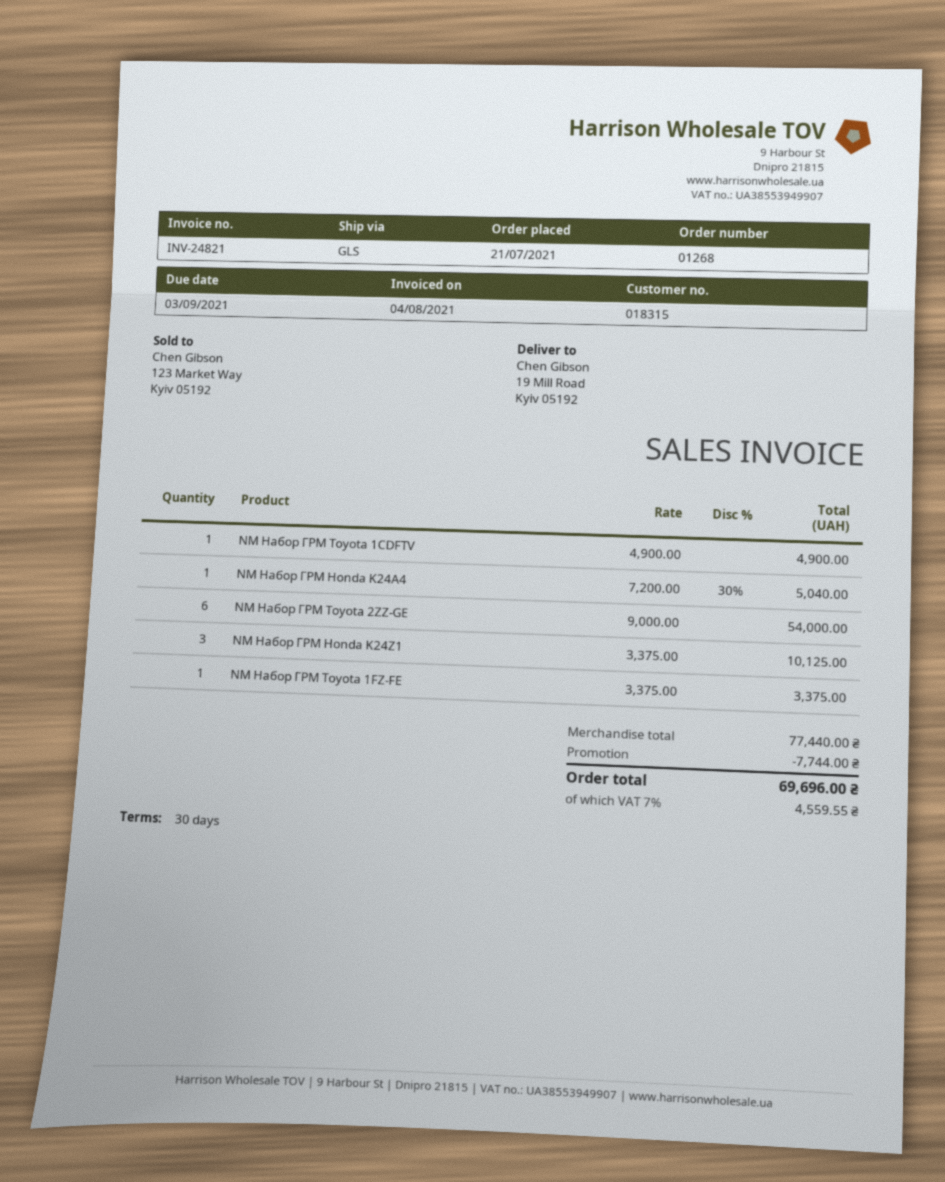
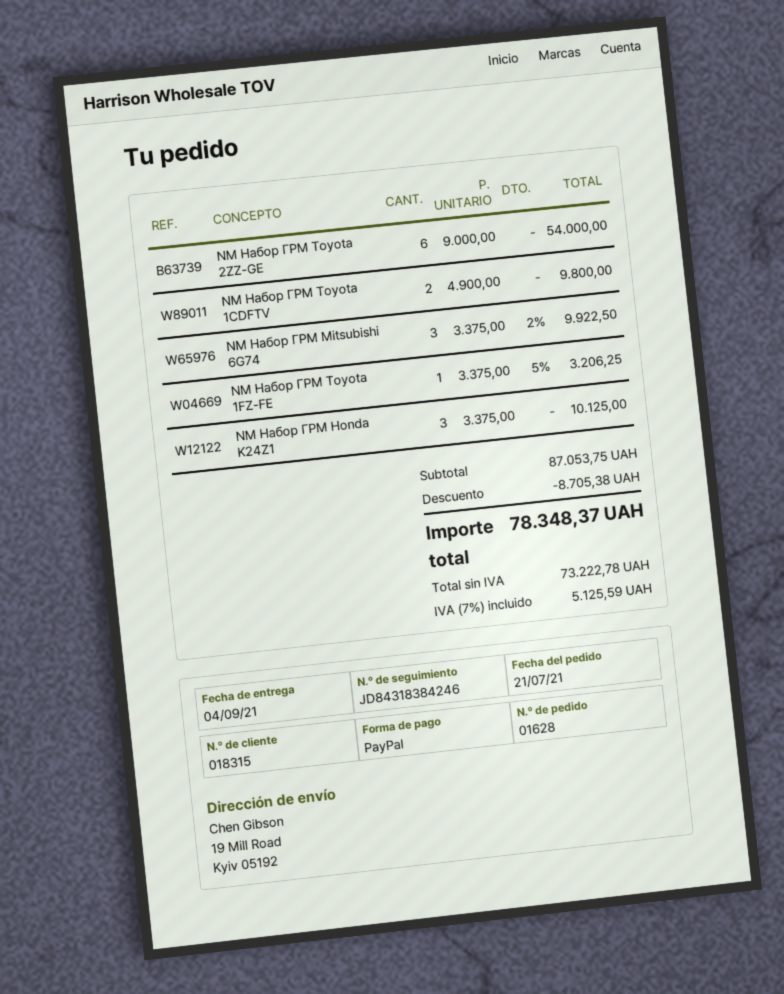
order number: 01268 -> 01628
NM Набор ГРМ Toyota 1CDFTV: 1 x 4900.00 = 4900.00 -> 2 x 4900.00 = 9800.00
NM Набор ГРМ Honda K24A4: 1 x 7200.00 - 30% = 5040.00 -> none
NM Набор ГРМ Toyota 1FZ-FE: 1 x 3375.00 = 3375.00 -> 1 x 3375.00 - 5% = 3206.25
NM Набор ГРМ Mitsubishi 6G74: none -> 3 x 3375.00 - 2% = 9922.50
subtotal: 77440.00 -> 87053.75
discount: 7744.00 -> 8705.38
tax: 7% = 4559.55 -> 7% = 5125.59
total: 69696.00 -> 78348.37

